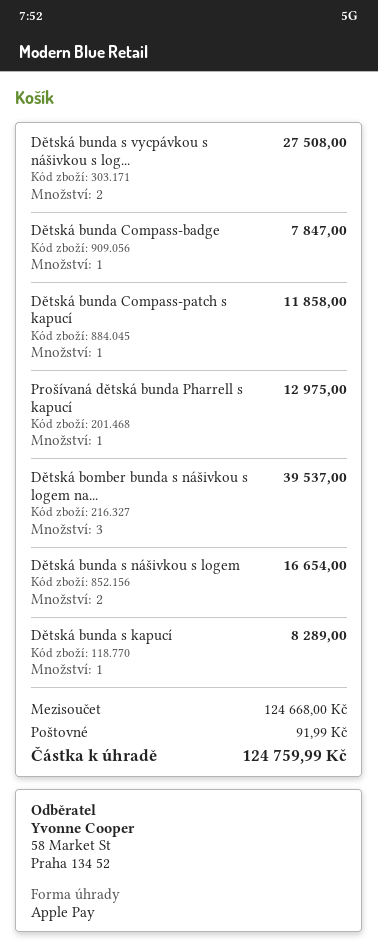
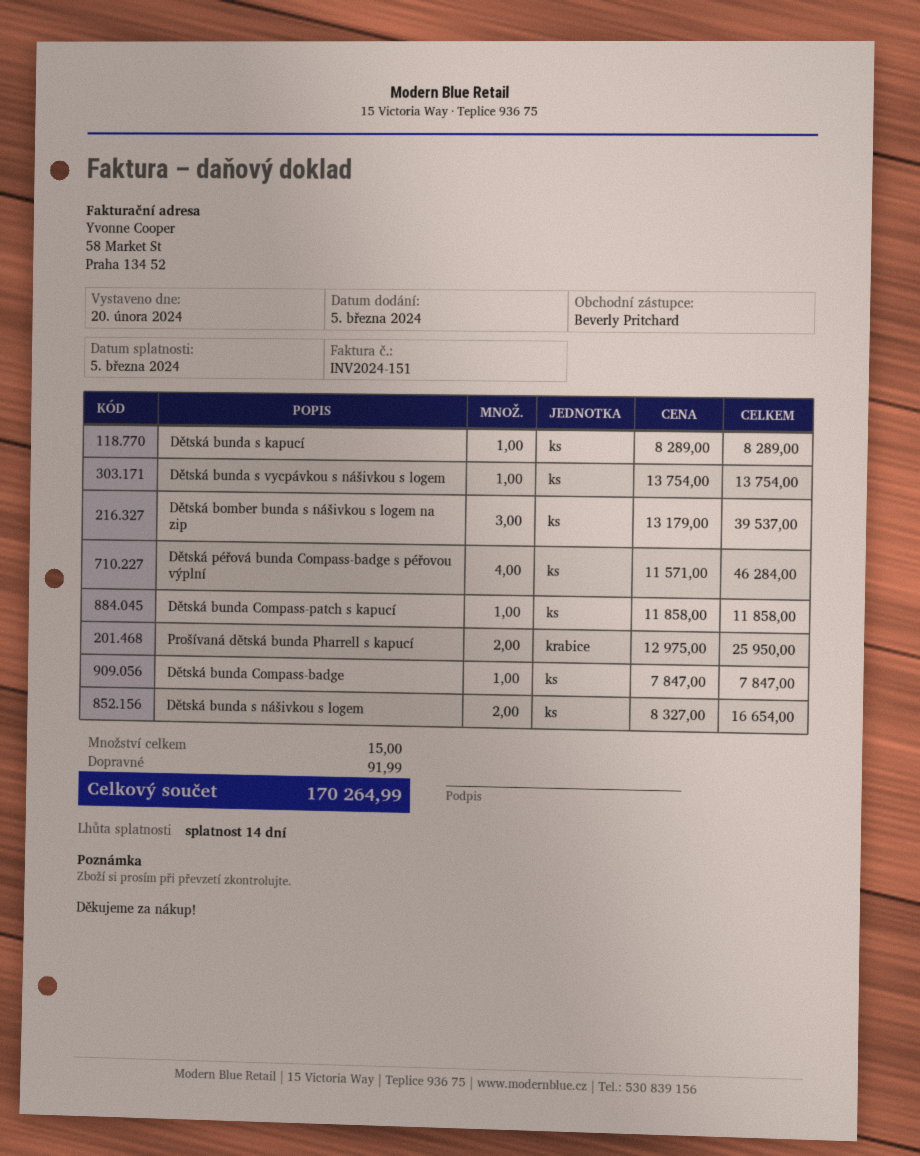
Dětská bunda s vycpávkou s nášivkou s log...: 2 for 27508.00 -> 1 for 13754.00
Prošívaná dětská bunda Pharrell s kapucí: 1 for 12975.00 -> 2 for 25950.00
Dětská péřová bunda Compass-badge s péřovou výplní: none -> 4 for 46284.00
total: 124759.99 -> 170264.99

